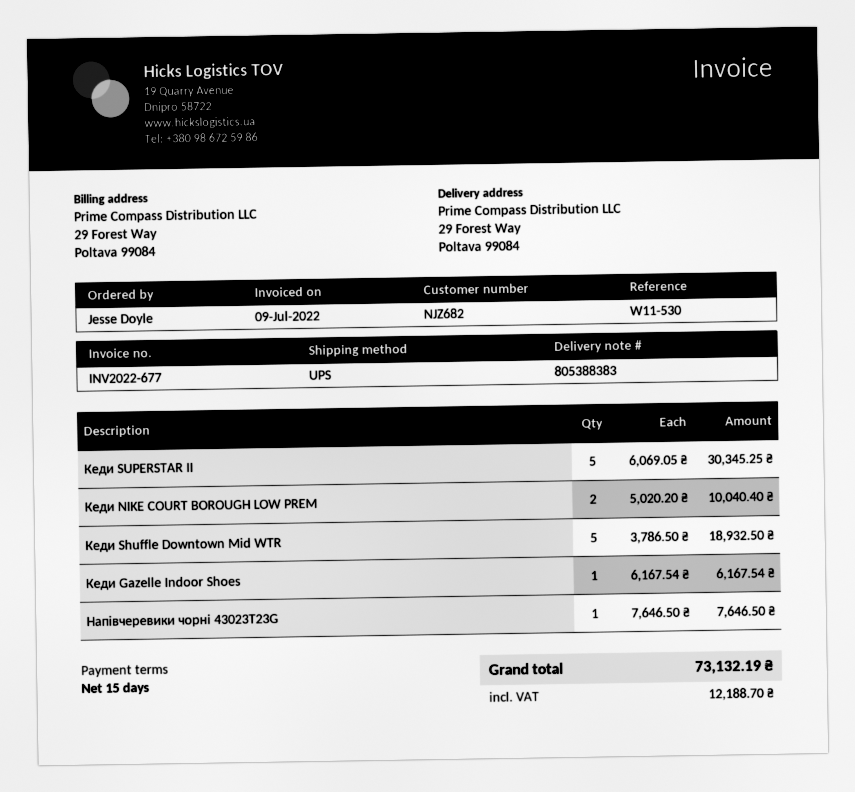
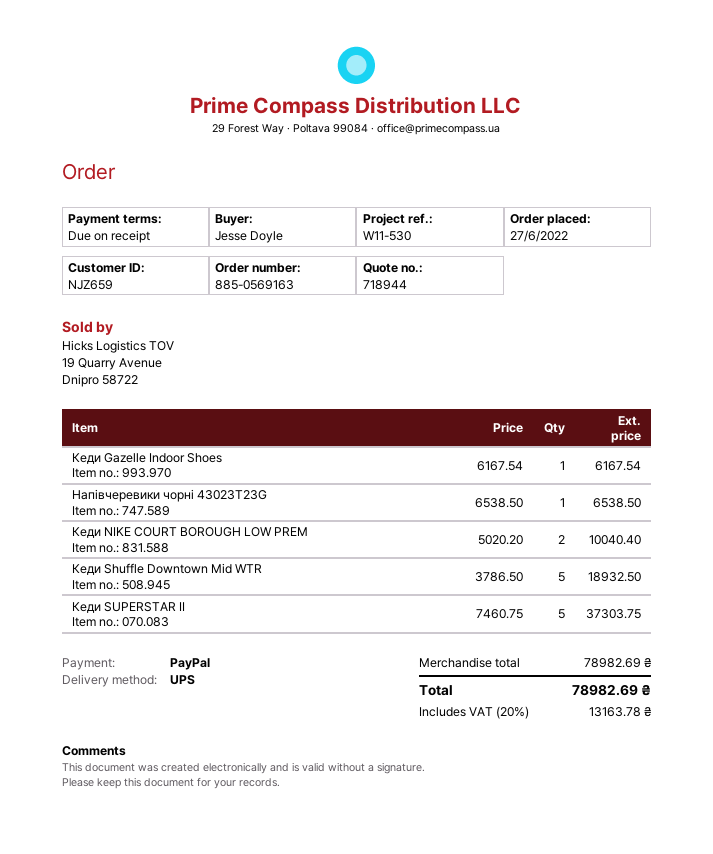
payment terms: 15 days -> on receipt
customer number: NJZ682 -> NJZ659
Кеди SUPERSTAR II: 5 x 6069.05 = 30345.25 -> 5 x 7460.75 = 37303.75
Напівчеревики чорні 43023T23G: 1 x 7646.50 = 7646.50 -> 1 x 6538.50 = 6538.50
tax: 12188.70 -> 13163.78
total: 73132.19 -> 78982.69

